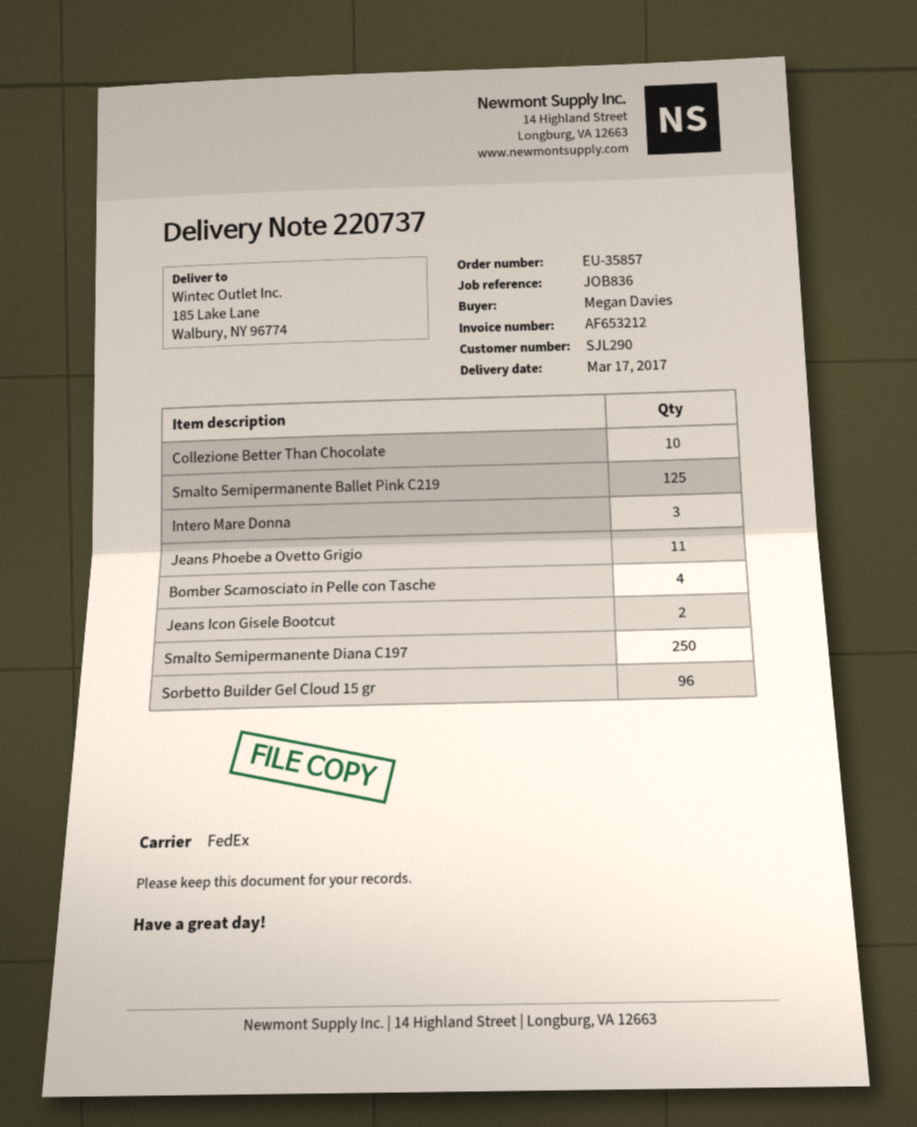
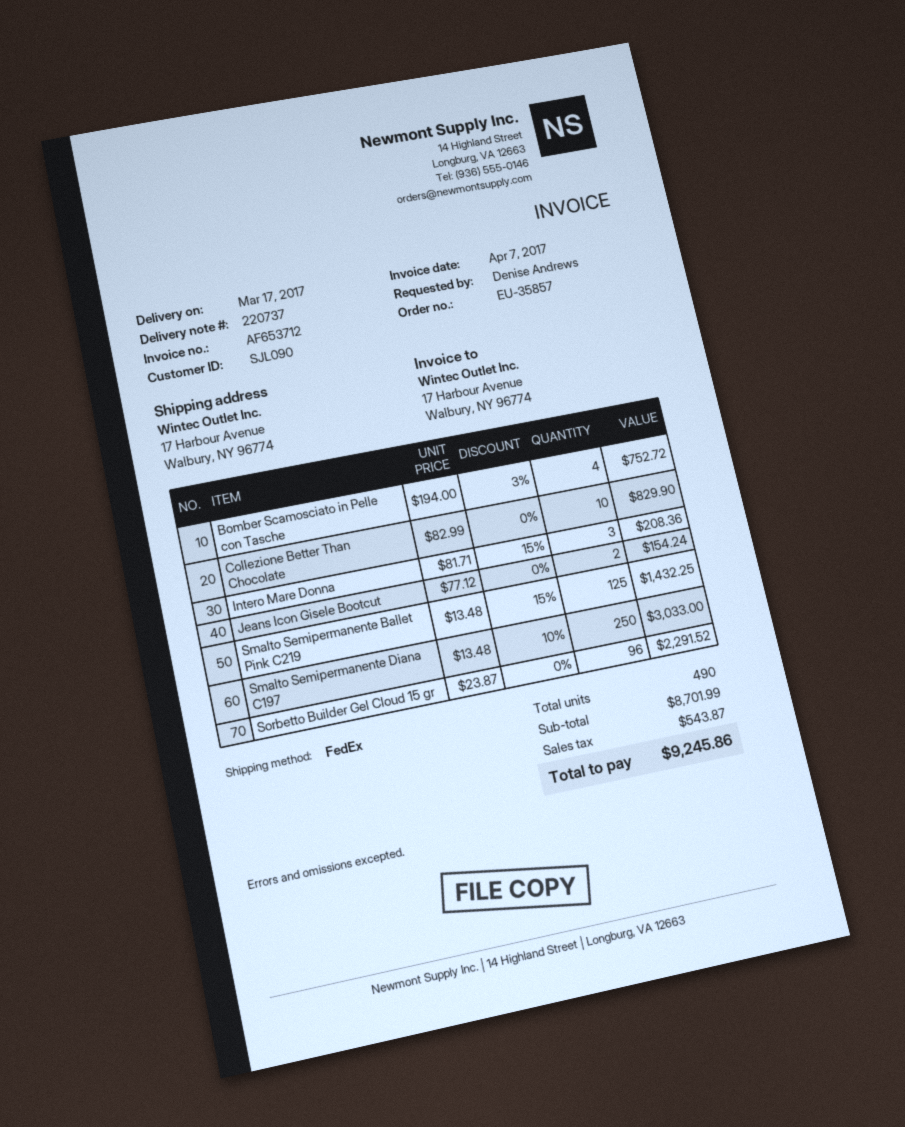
invoice number: AF653212 -> AF653712
customer number: SJL290 -> SJL090
ordered by: Megan Davies -> Denise Andrews
ship to: 185 Lake Lane, Walbury, NY 96774 -> 17 Harbour Avenue, Walbury, NY 96774
Jeans Phoebe a Ovetto Grigio: 11 -> none

